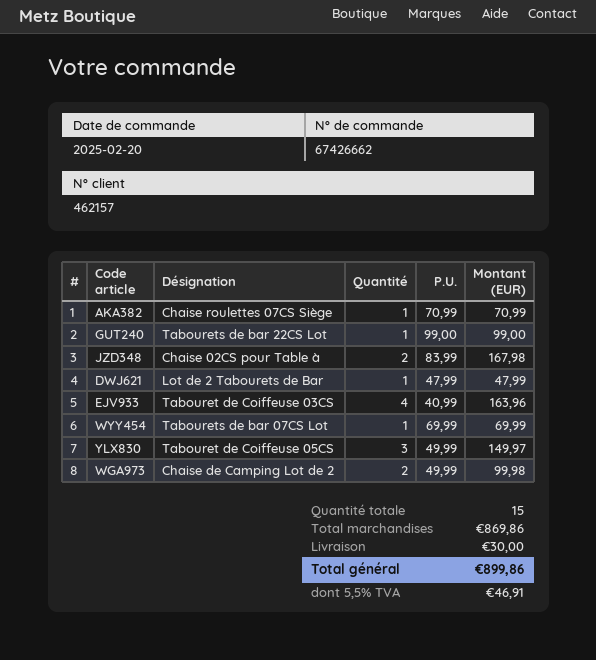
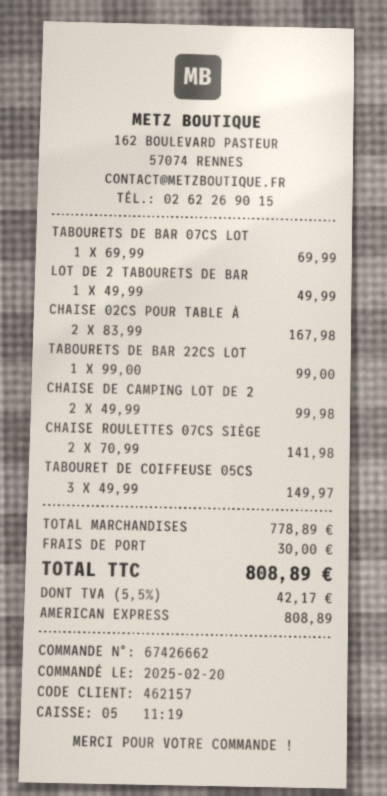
Chaise roulettes 07CS Siège: 1 x 70.99 = 70.99 -> 2 x 70.99 = 141.98
Lot de 2 Tabourets de Bar: 1 x 47.99 = 47.99 -> 1 x 49.99 = 49.99
Tabouret de Coiffeuse 03CS: 4 x 40.99 = 163.96 -> none
subtotal: 869.86 -> 778.89
tax: 5.5% = 46.91 -> 5.5% = 42.17
total: 899.86 -> 808.89

